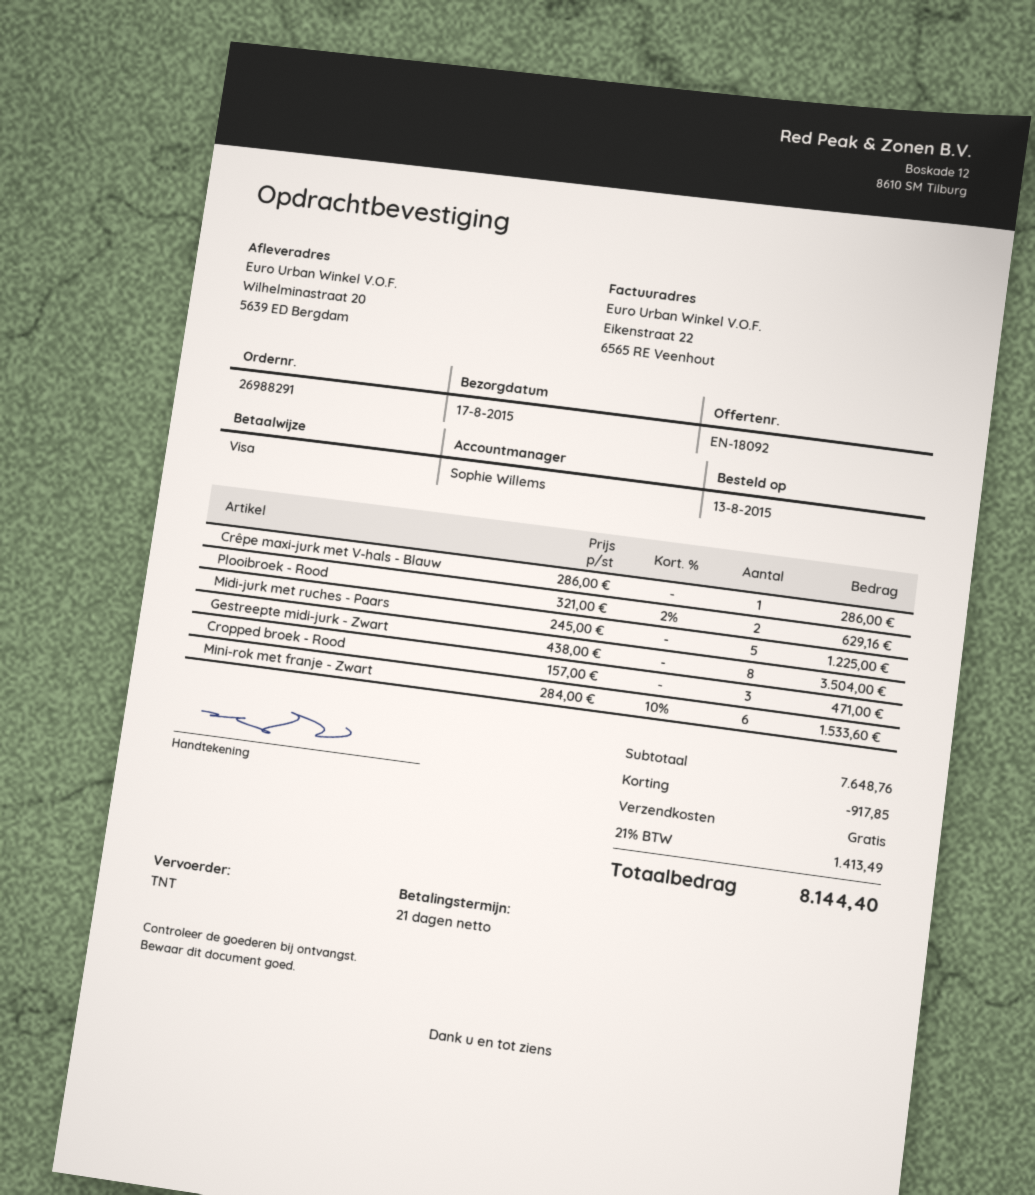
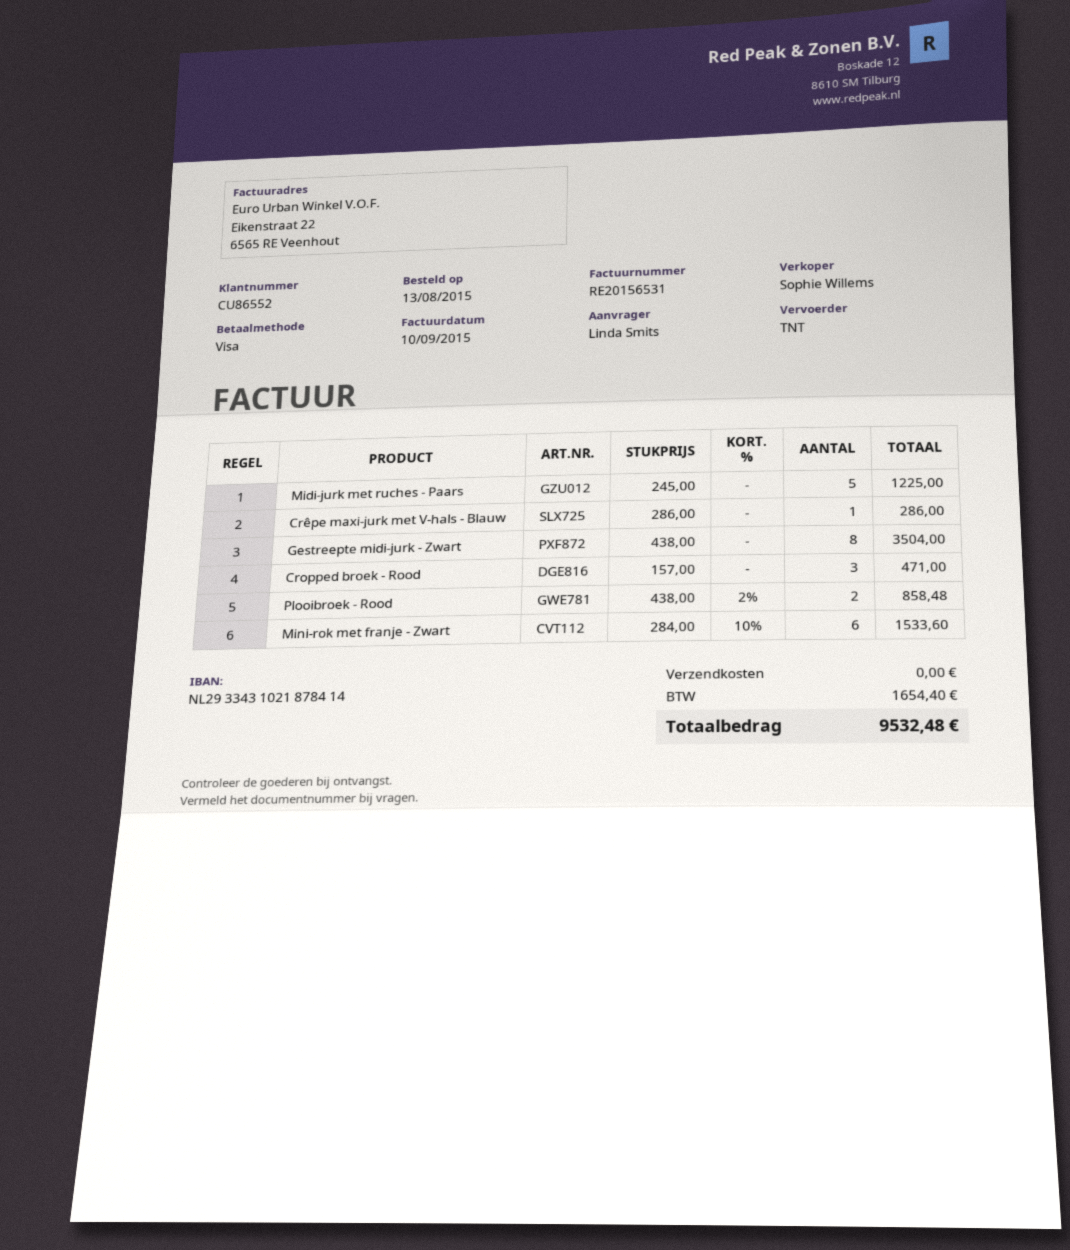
Plooibroek - Rood: 2 x 321.00 - 2% = 629.16 -> 2 x 438.00 - 2% = 858.48
discount: 917.85 -> none
tax: 1413.49 -> 1654.40
total: 8144.40 -> 9532.48

